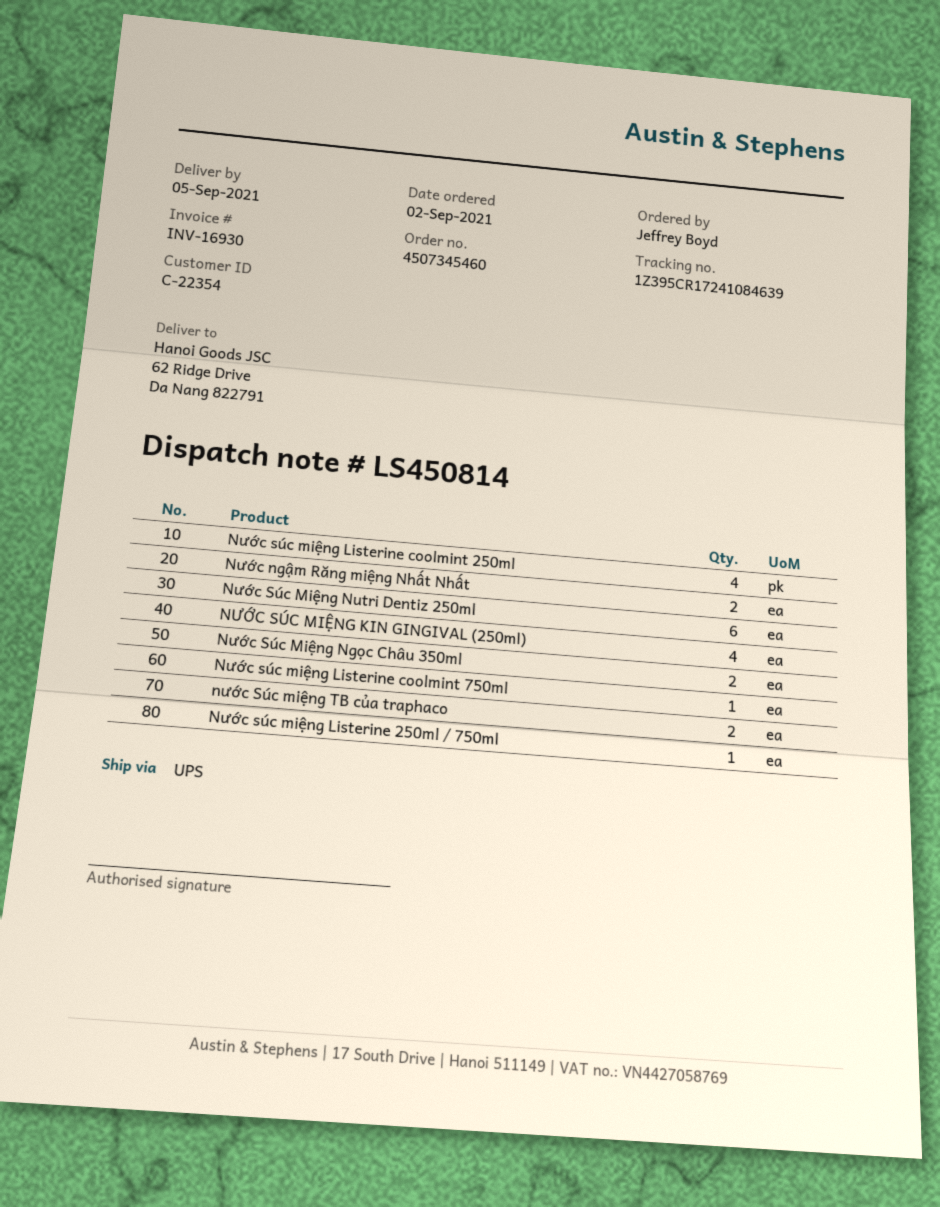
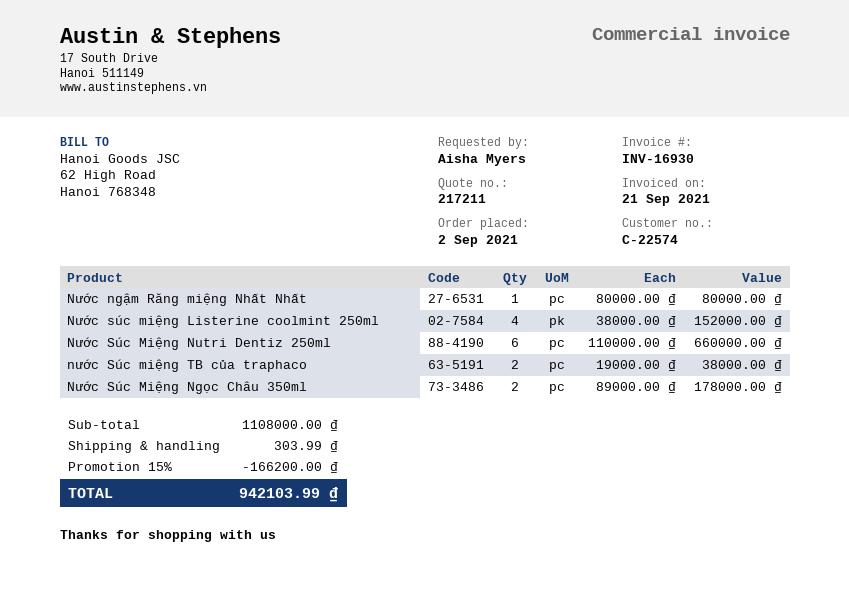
customer number: C-22354 -> C-22574
ordered by: Jeffrey Boyd -> Aisha Myers
Nước ngậm Răng miệng Nhất Nhất: 2 -> 1
NƯỚC SÚC MIỆNG KIN GINGIVAL (250ml): 4 -> none
Nước súc miệng Listerine coolmint 750ml: 1 -> none
Nước súc miệng Listerine 250ml / 750ml: 1 -> none

